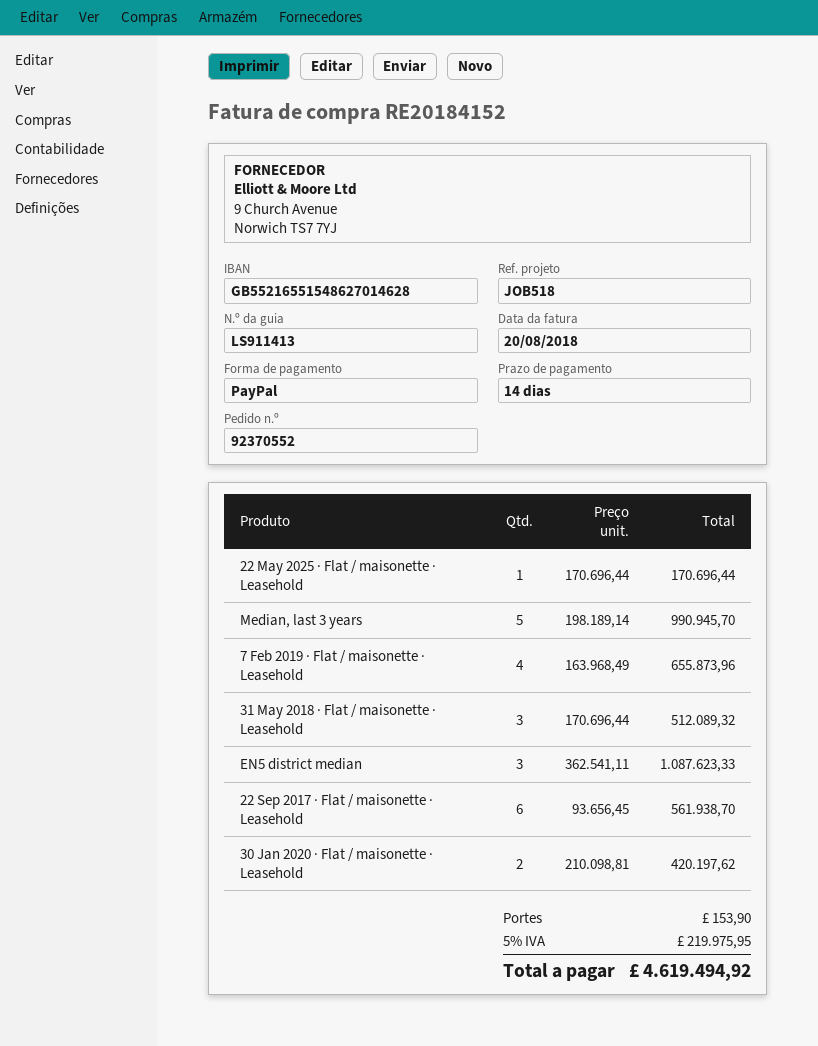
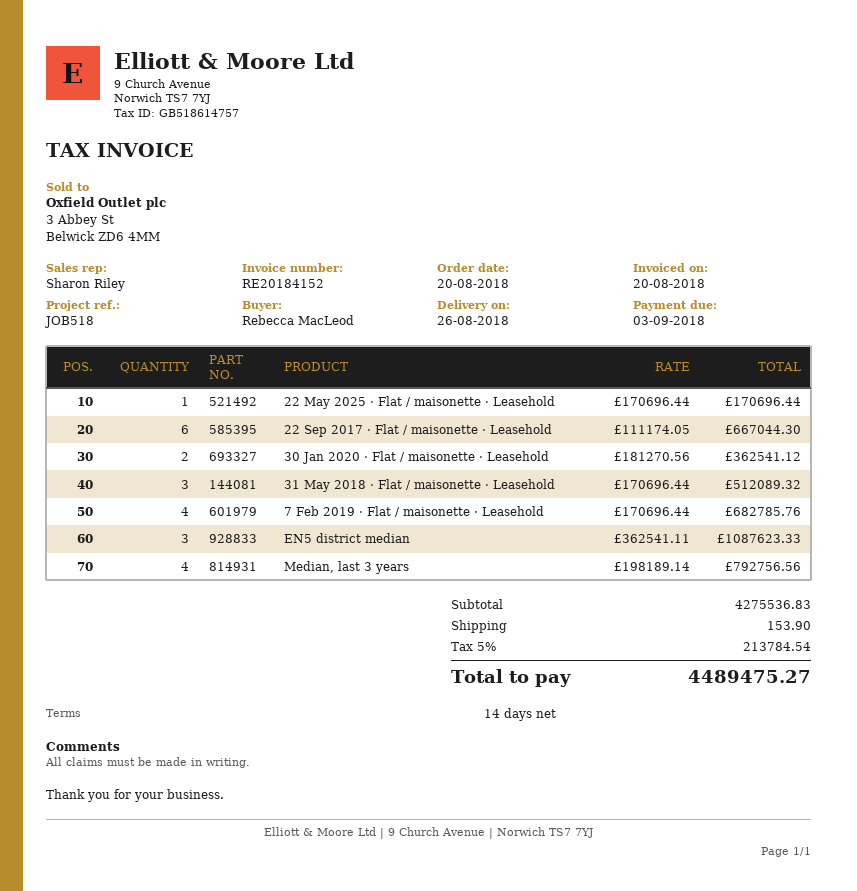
Median, last 3 years: 5 x 198189.14 = 990945.70 -> 4 x 198189.14 = 792756.56
7 Feb 2019 · Flat / maisonette · Leasehold: 4 x 163968.49 = 655873.96 -> 4 x 170696.44 = 682785.76
22 Sep 2017 · Flat / maisonette · Leasehold: 6 x 93656.45 = 561938.70 -> 6 x 111174.05 = 667044.30
30 Jan 2020 · Flat / maisonette · Leasehold: 2 x 210098.81 = 420197.62 -> 2 x 181270.56 = 362541.12
tax: 5% = 219975.95 -> 5% = 213784.54
total: 4619494.92 -> 4489475.27

